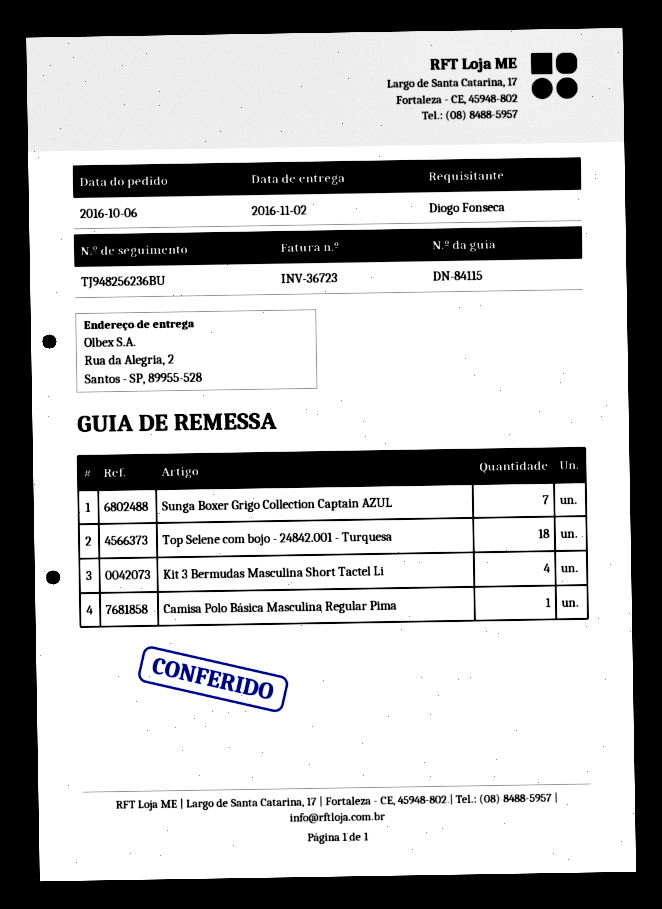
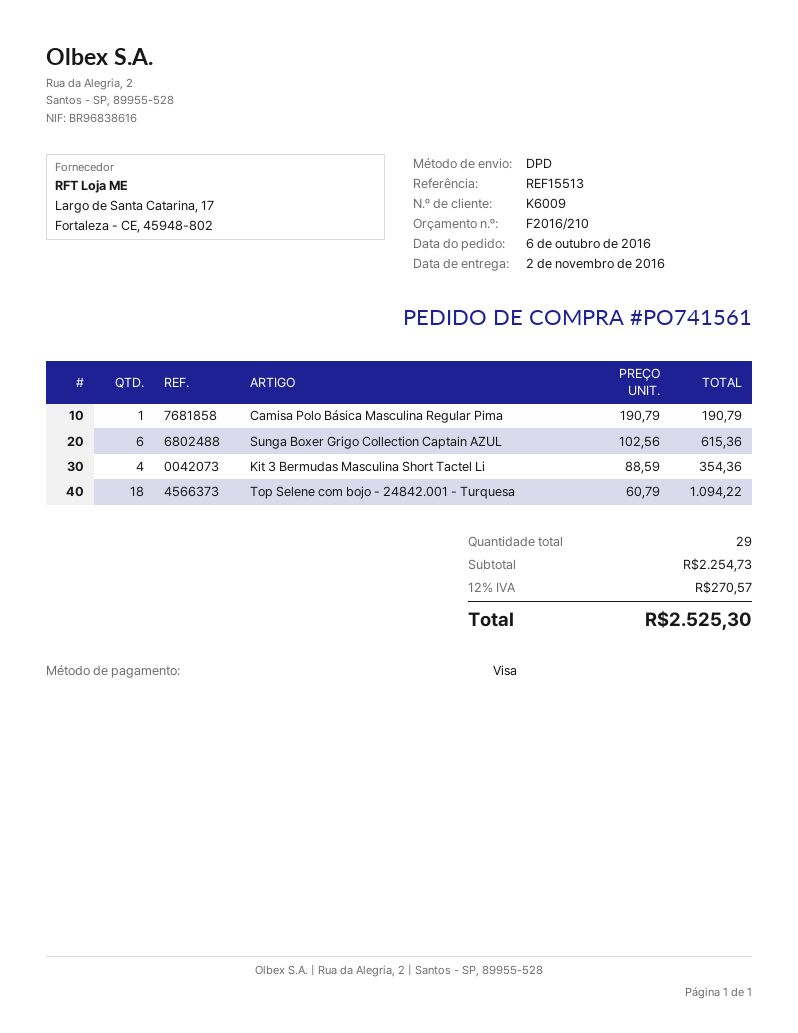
Sunga Boxer Grigo Collection Captain AZUL: 7 -> 6

